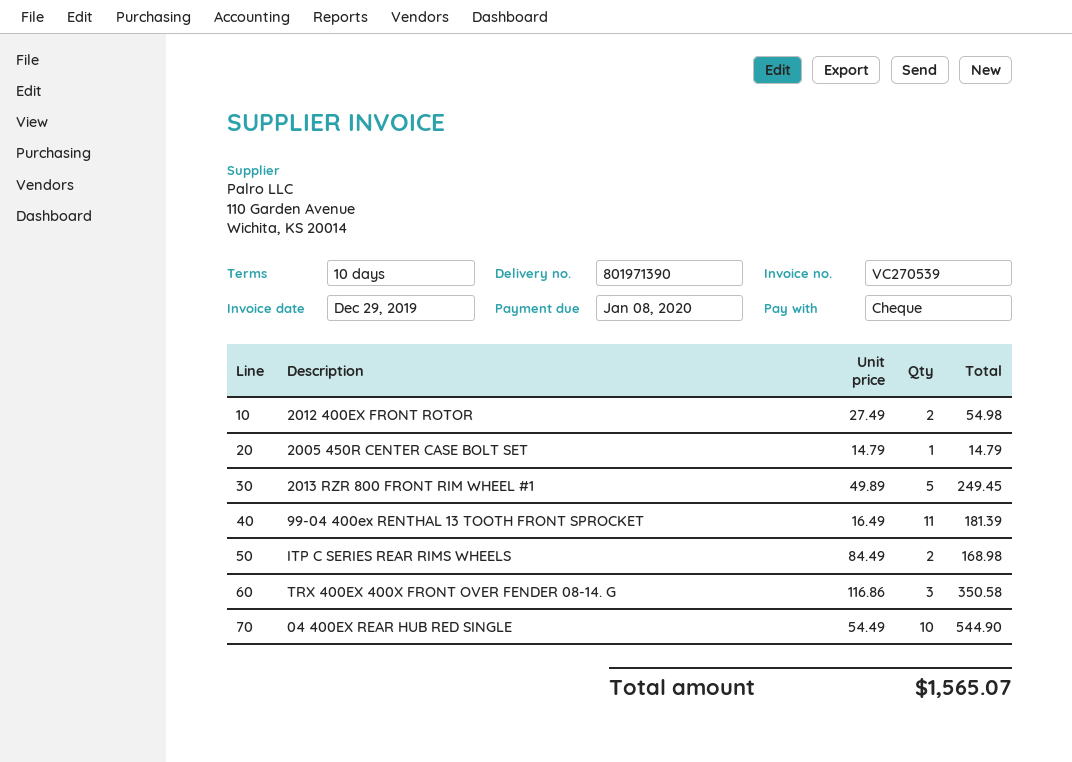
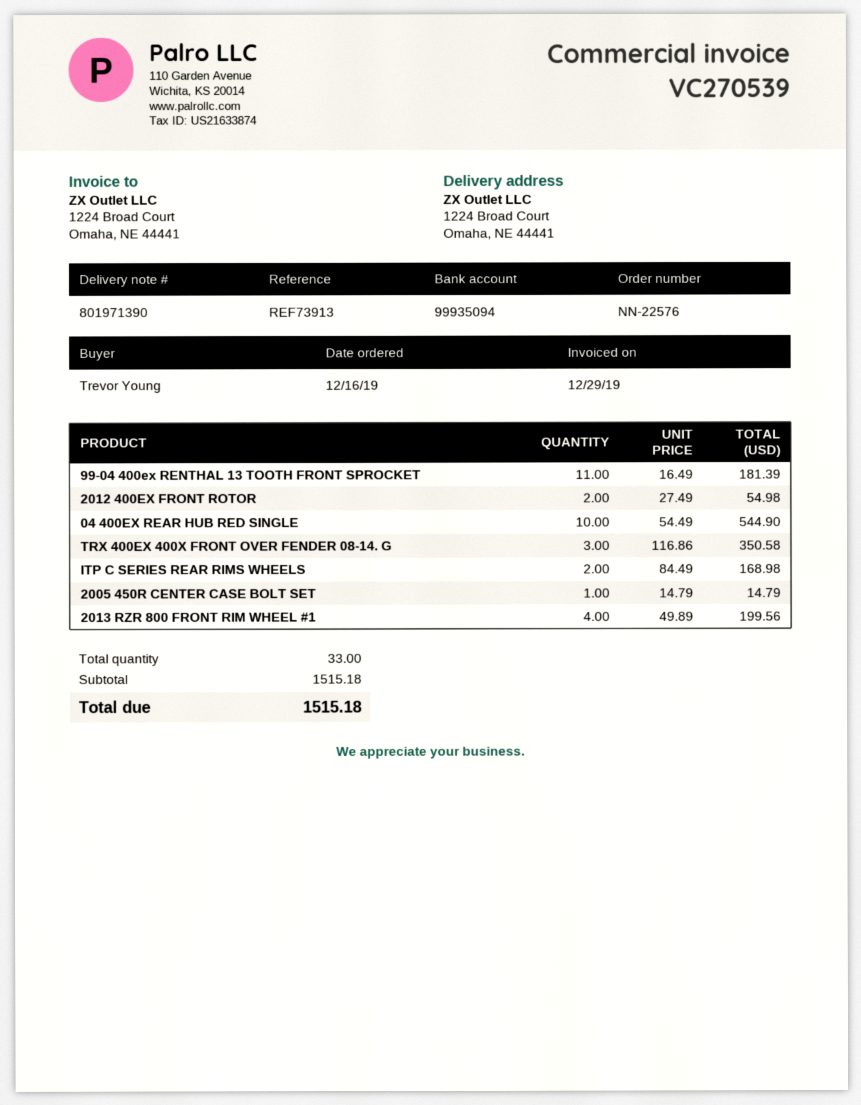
2013 RZR 800 FRONT RIM WHEEL #1: 5 x 49.89 = 249.45 -> 4 x 49.89 = 199.56
total: 1565.07 -> 1515.18

